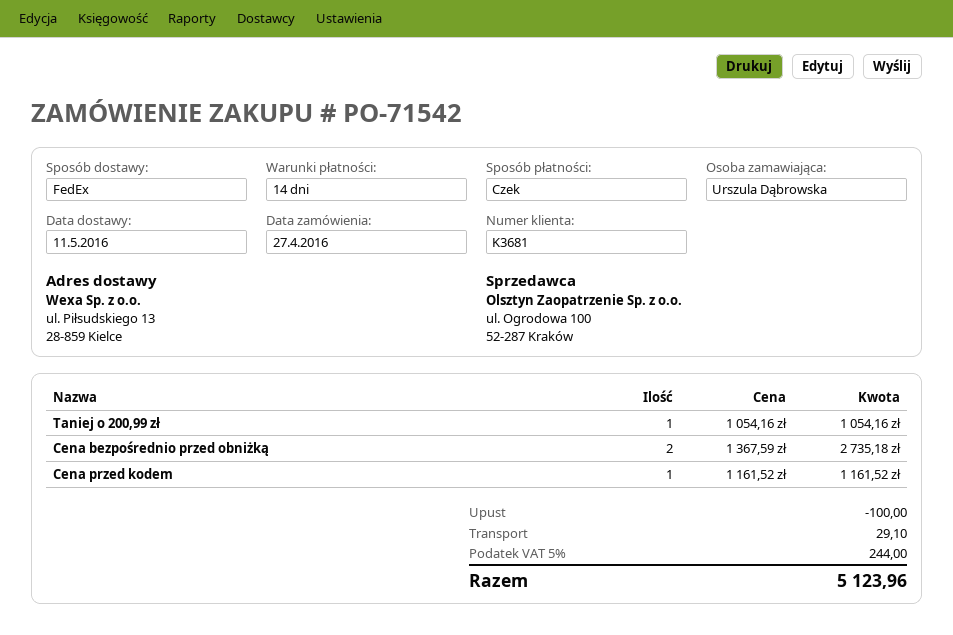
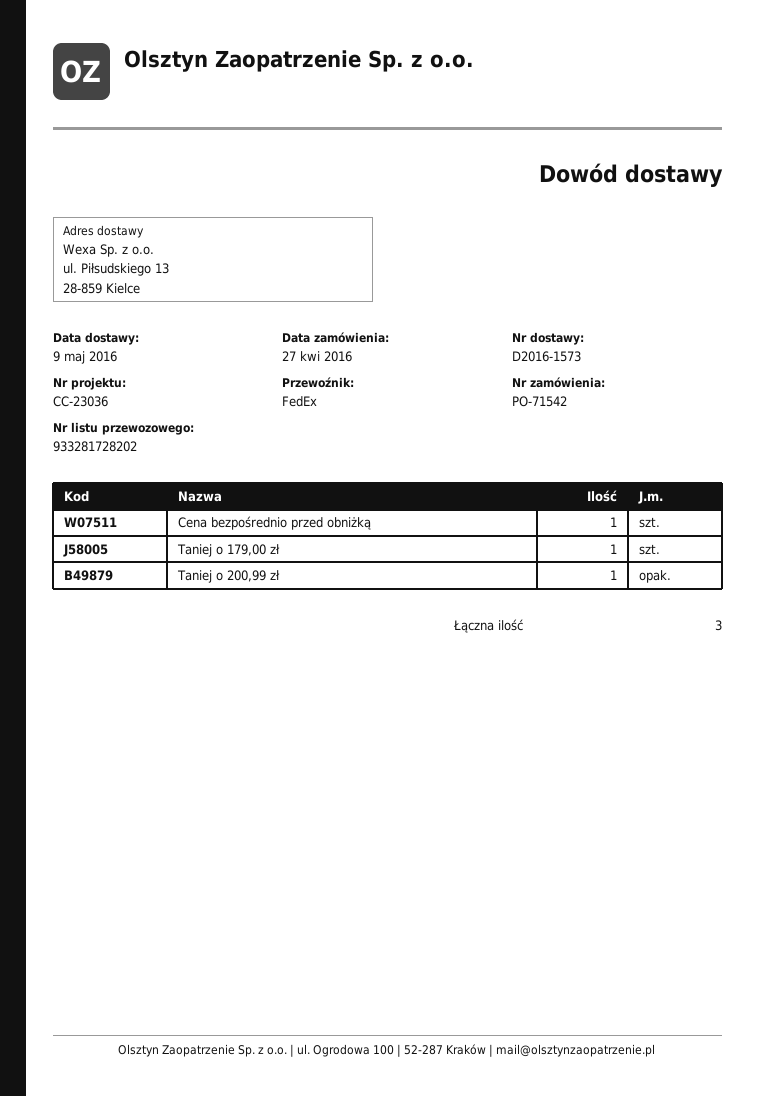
delivery date: 2016-05-11 -> 2016-05-09
Cena bezpośrednio przed obniżką: 2 -> 1
Cena przed kodem: 1 -> none
Taniej o 179,00 zł: none -> 1

